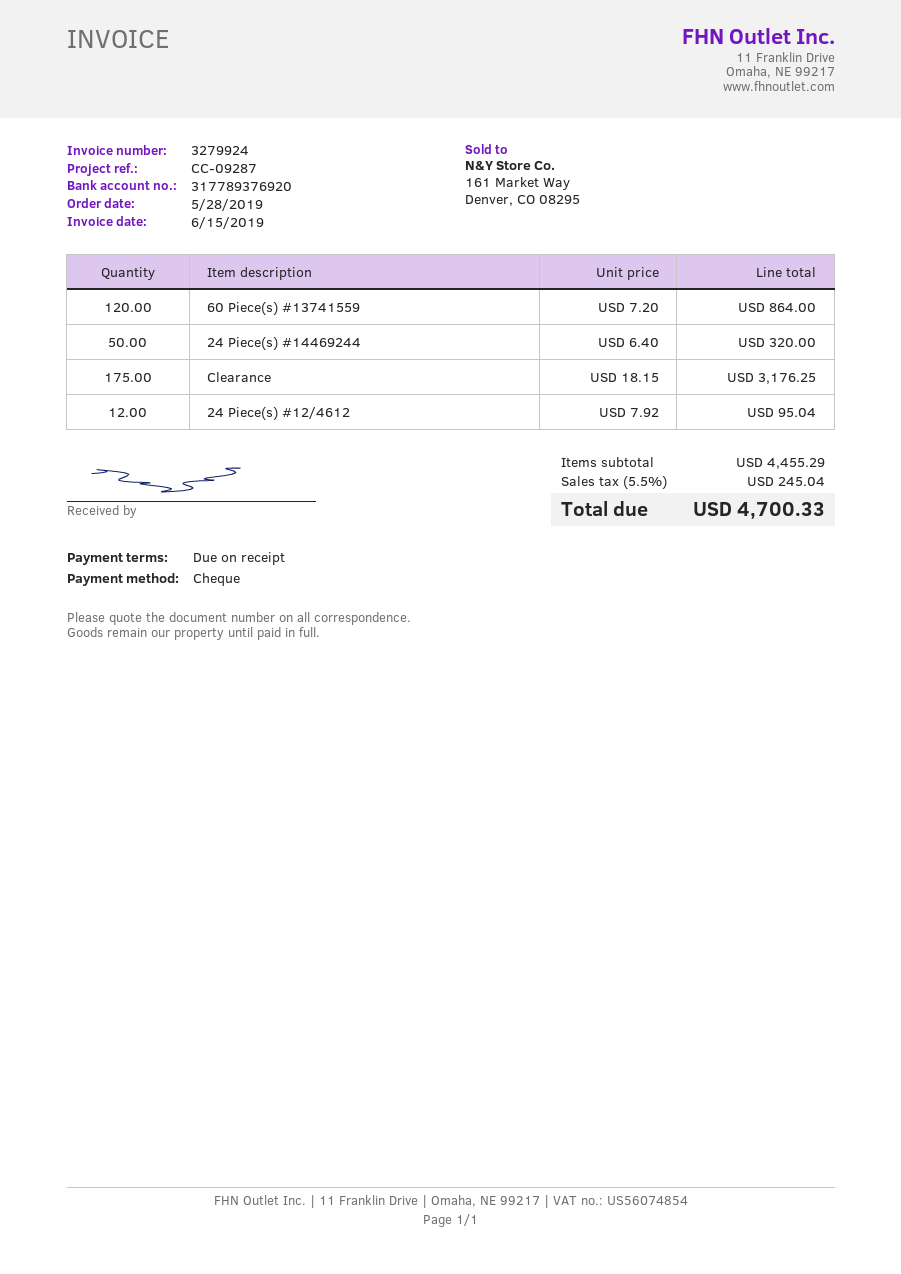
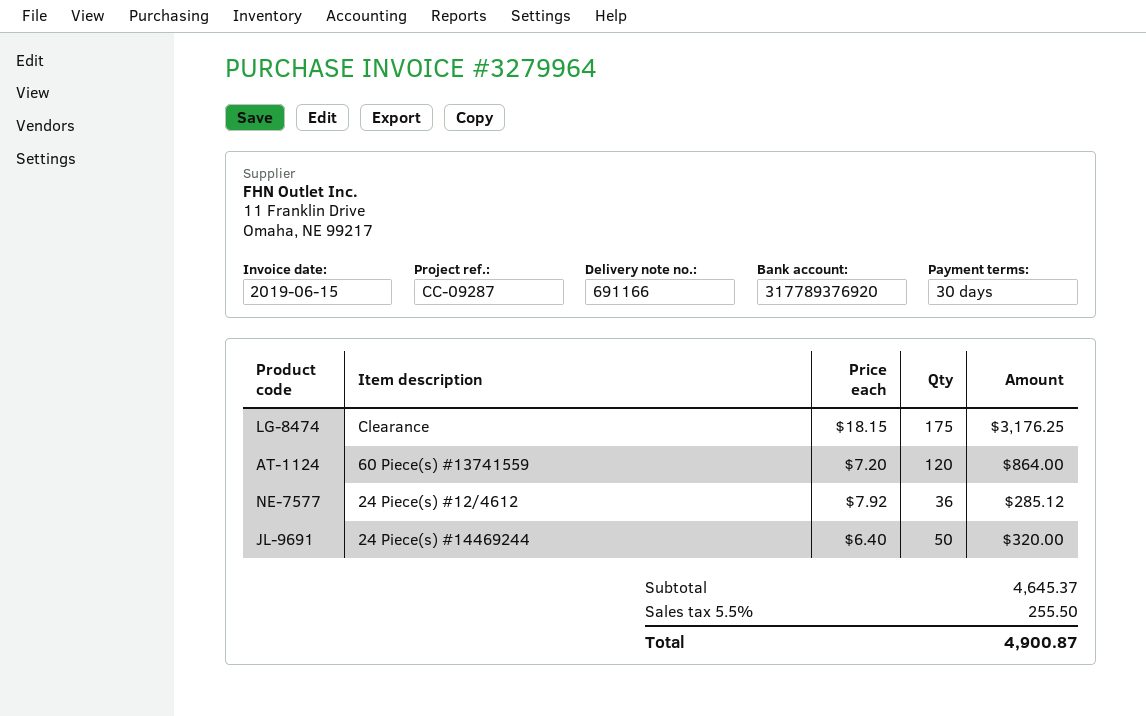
invoice number: 3279924 -> 3279964
payment terms: on receipt -> 30 days
24 Piece(s) #12/4612: 12 x 7.92 = 95.04 -> 36 x 7.92 = 285.12
subtotal: 4455.29 -> 4645.37
tax: 5.5% = 245.04 -> 5.5% = 255.50
total: 4700.33 -> 4900.87

